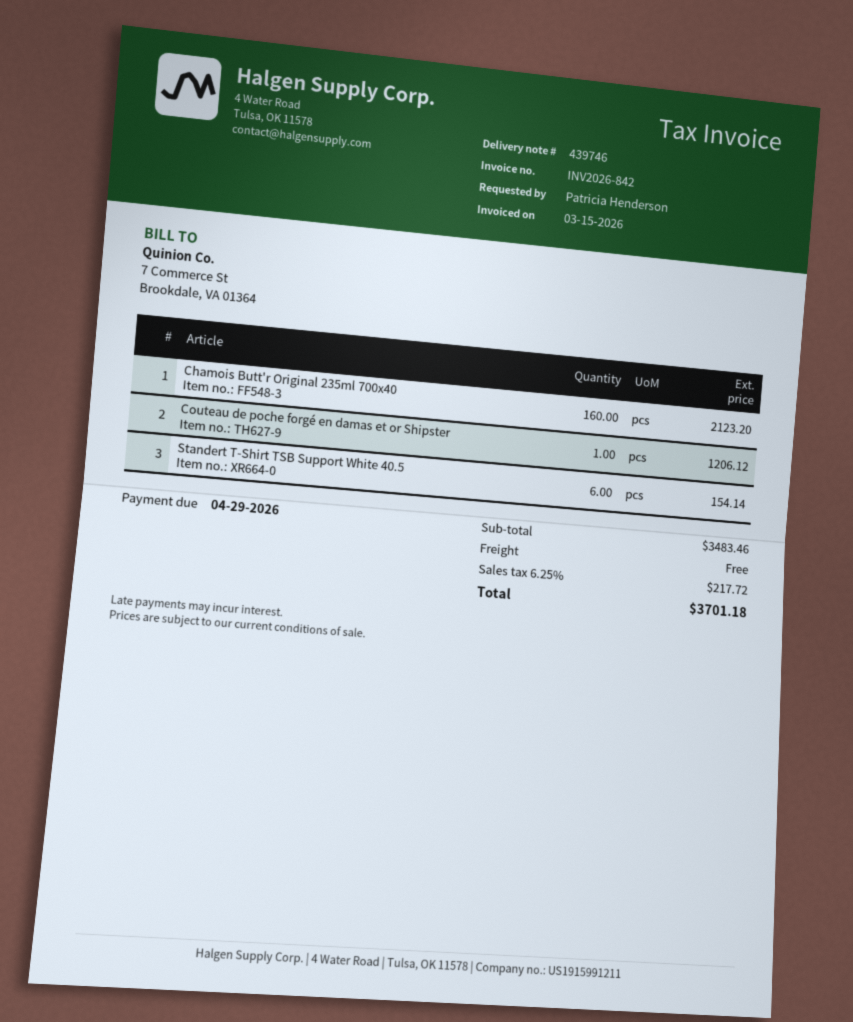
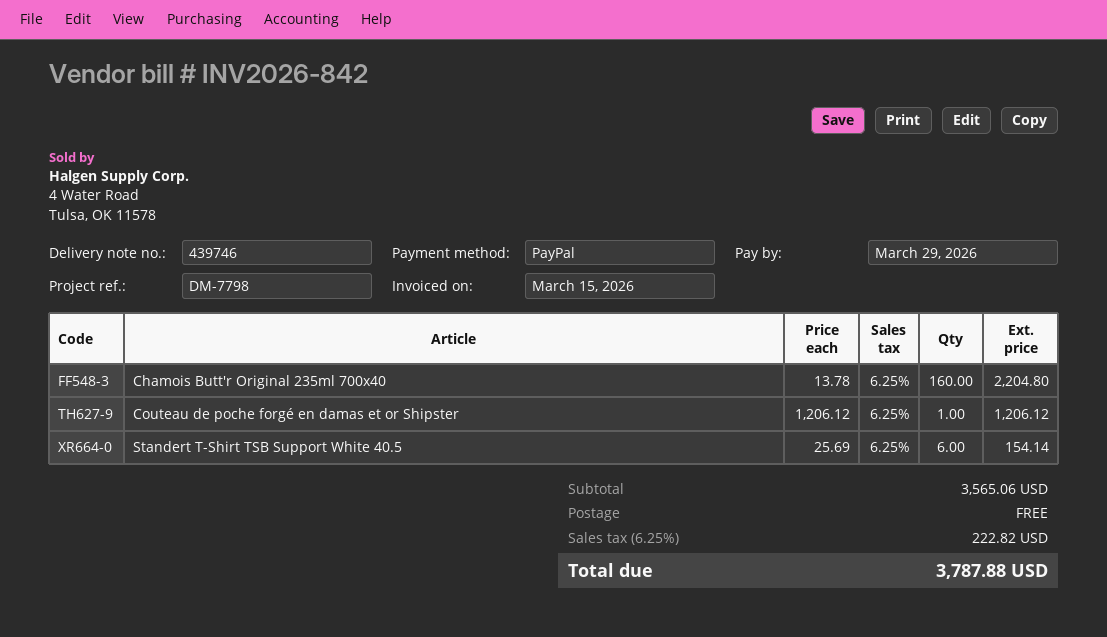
due date: 2026-04-29 -> 2026-03-29
Chamois Butt'r Original 235ml 700x40: 160 for 2123.20 -> 160 for 2204.80
subtotal: 3483.46 -> 3565.06
tax: 6.25% = 217.72 -> 6.25% = 222.82
total: 3701.18 -> 3787.88

